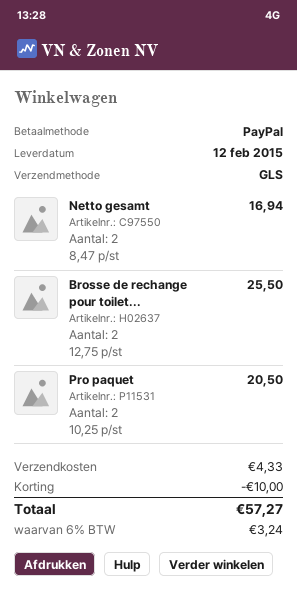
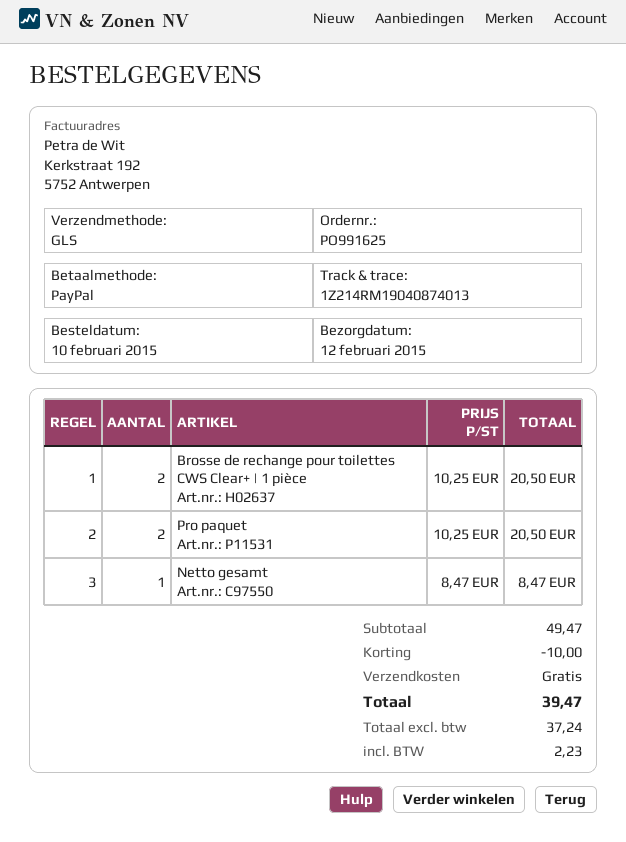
Netto gesamt: 2 x 8.47 = 16.94 -> 1 x 8.47 = 8.47
Brosse de rechange pour toilet...: 2 x 12.75 = 25.50 -> 2 x 10.25 = 20.50
shipping: 4.33 -> 0.00
tax: 3.24 -> 2.23
total: 57.27 -> 39.47

